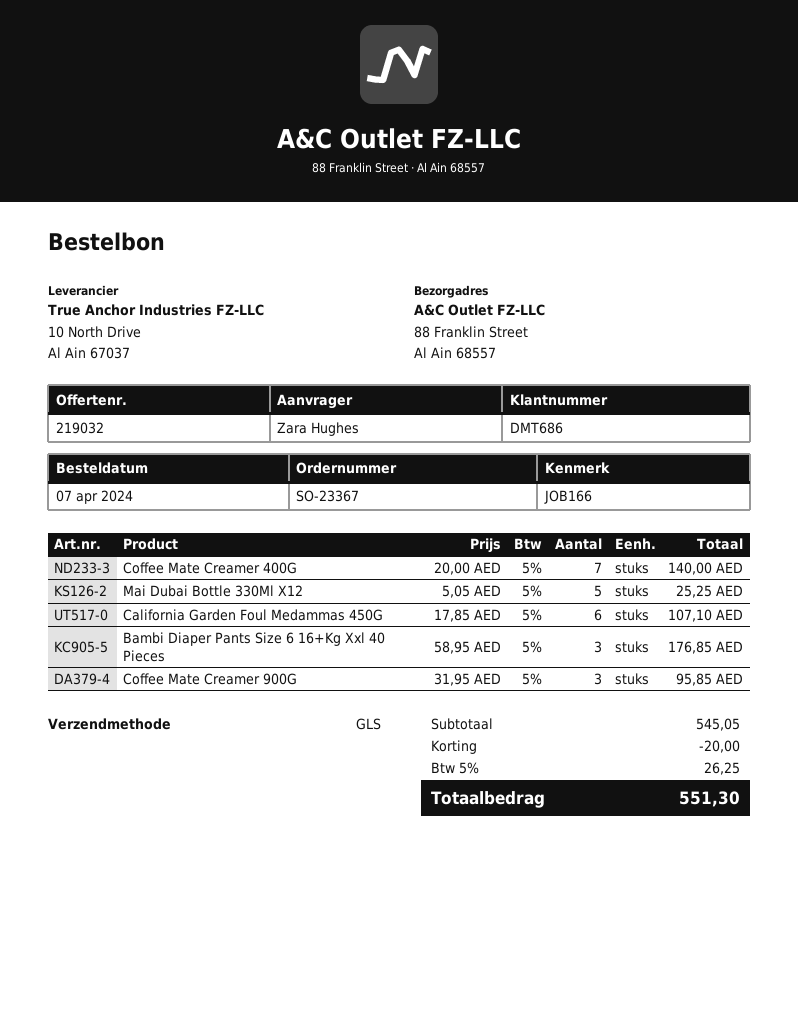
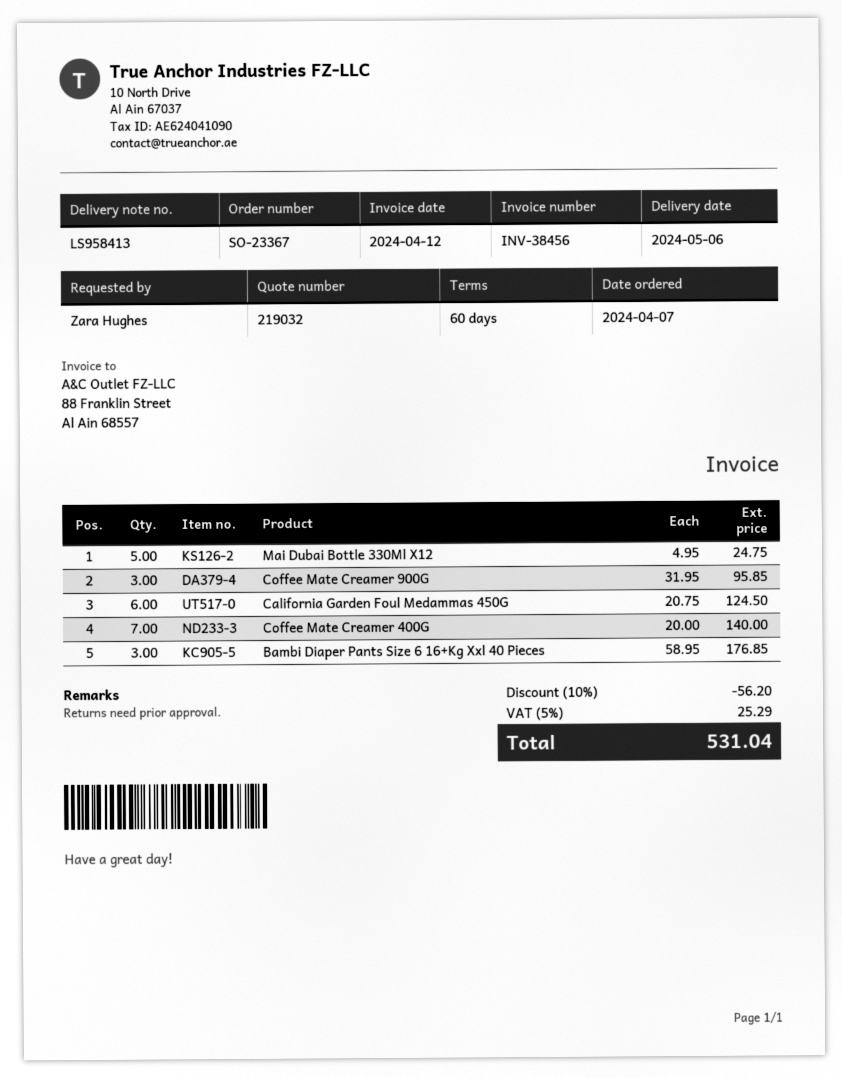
Mai Dubai Bottle 330Ml X12: 5 x 5.05 = 25.25 -> 5 x 4.95 = 24.75
California Garden Foul Medammas 450G: 6 x 17.85 = 107.10 -> 6 x 20.75 = 124.50
discount: 20.00 -> 56.20
tax: 5% = 26.25 -> 5% = 25.29
total: 551.30 -> 531.04

